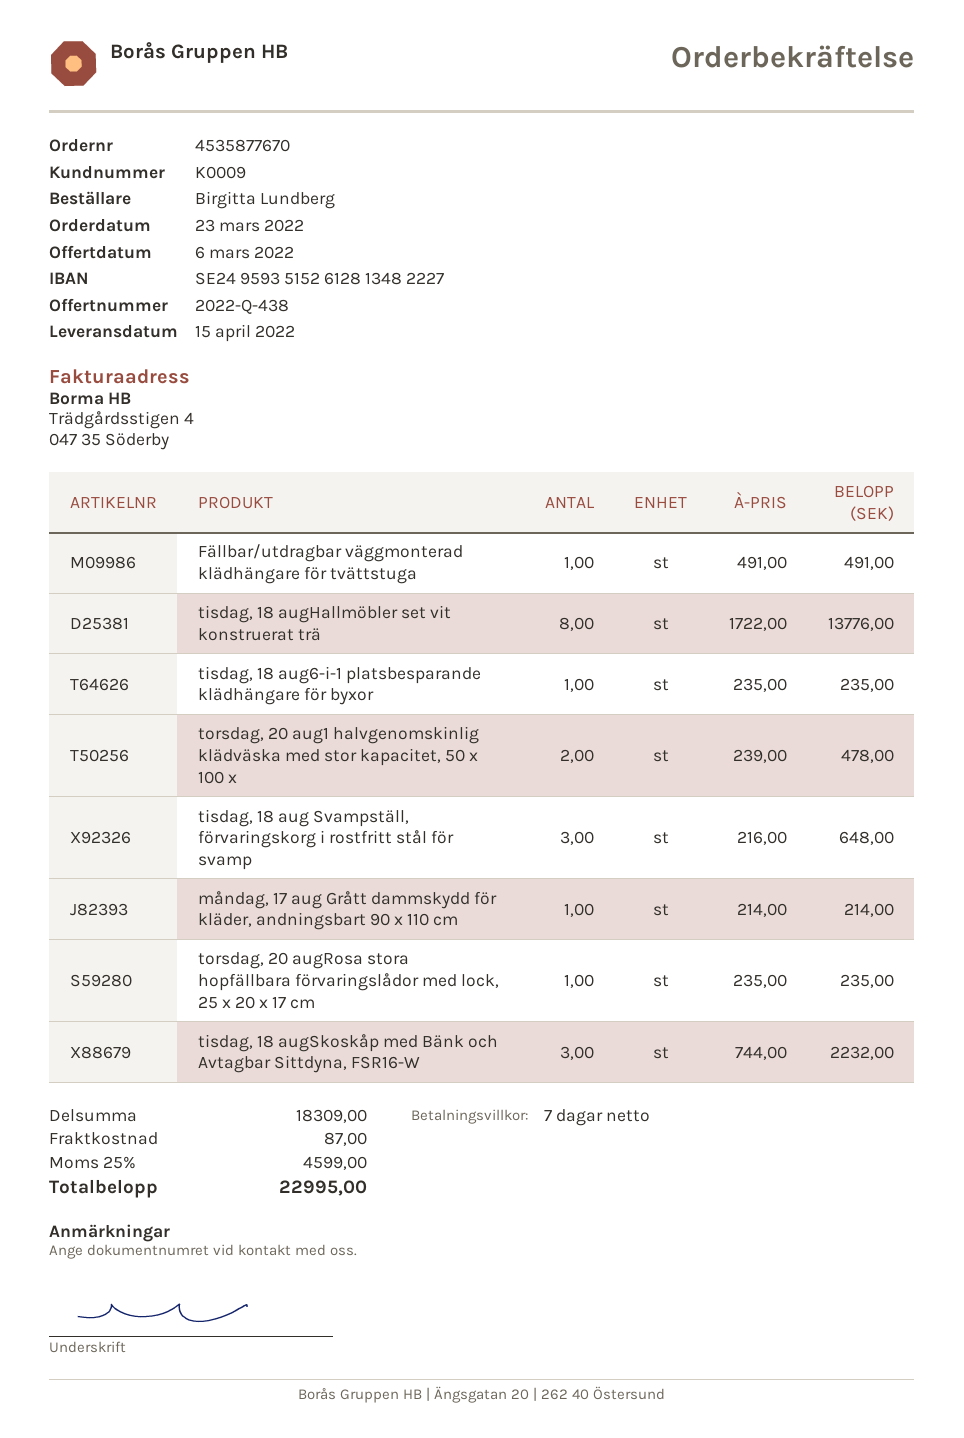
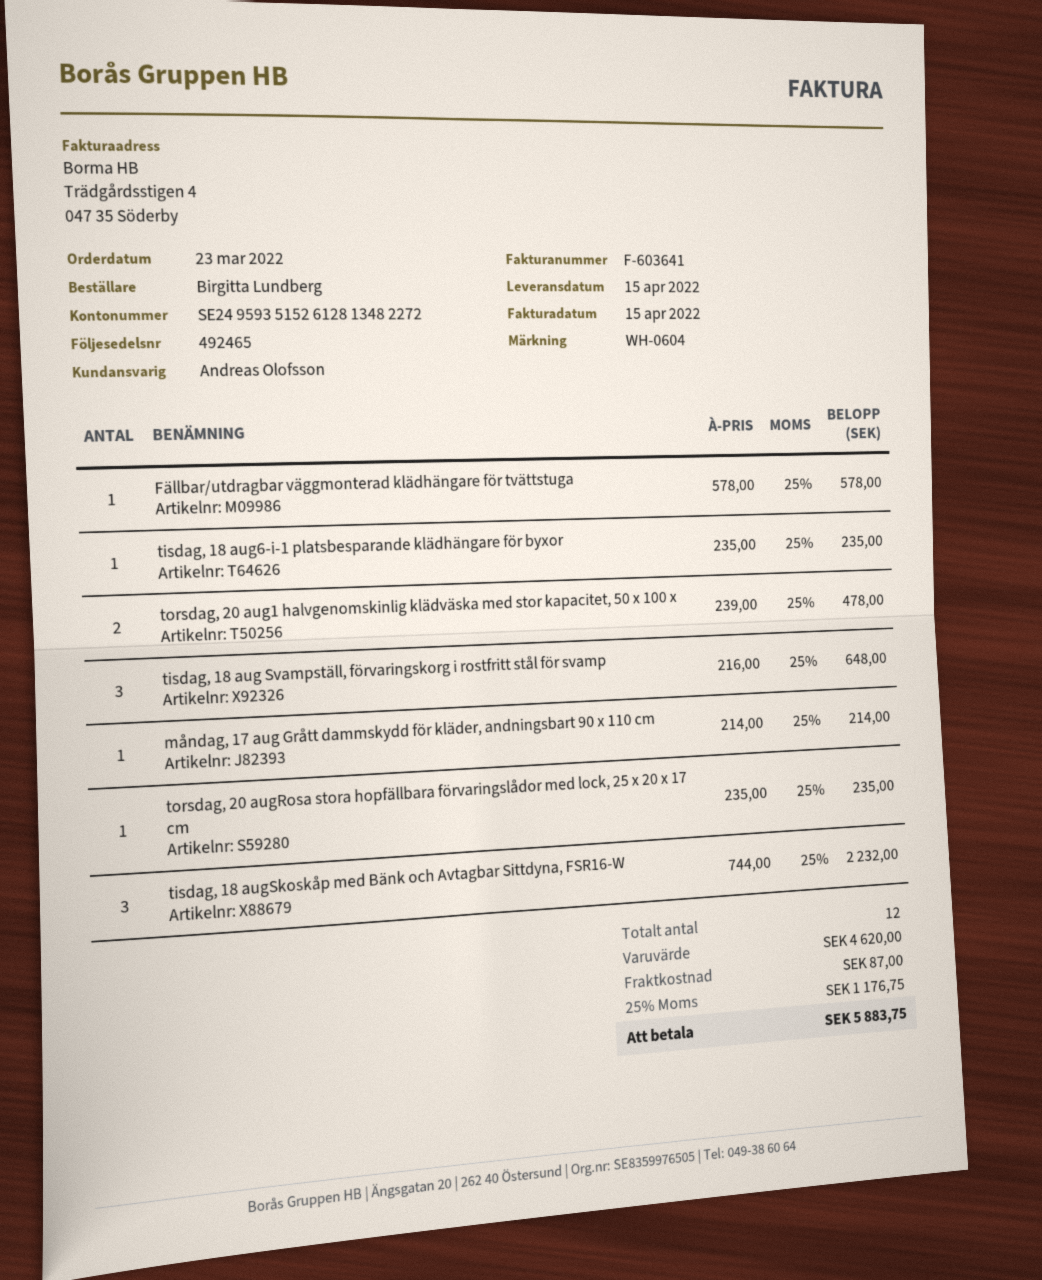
bank account: SE2495935152612813482227 -> SE2495935152612813482272
Fällbar/utdragbar väggmonterad klädhängare för tvättstuga: 1 x 491.00 = 491.00 -> 1 x 578.00 = 578.00
tisdag, 18 augHallmöbler set vit konstruerat trä: 8 x 1722.00 = 13776.00 -> none
subtotal: 18309.00 -> 4620.00
tax: 25% = 4599.00 -> 25% = 1176.75
total: 22995.00 -> 5883.75

